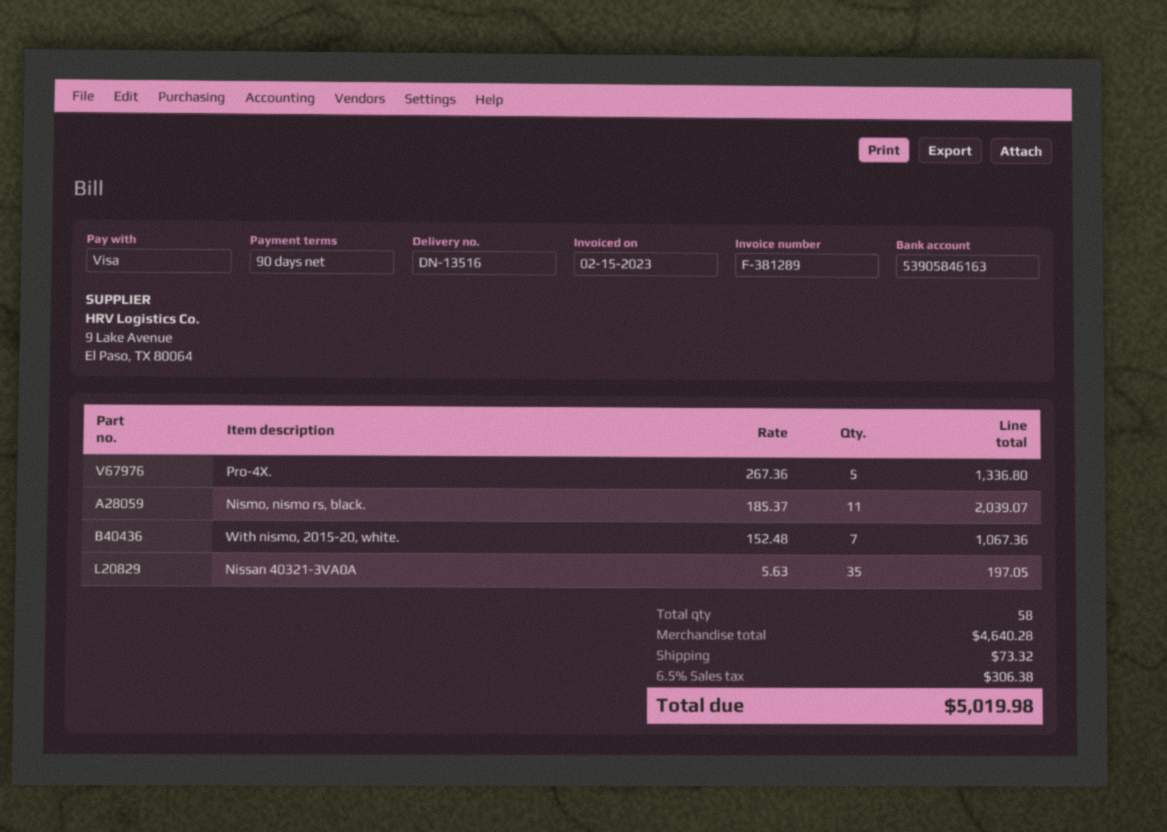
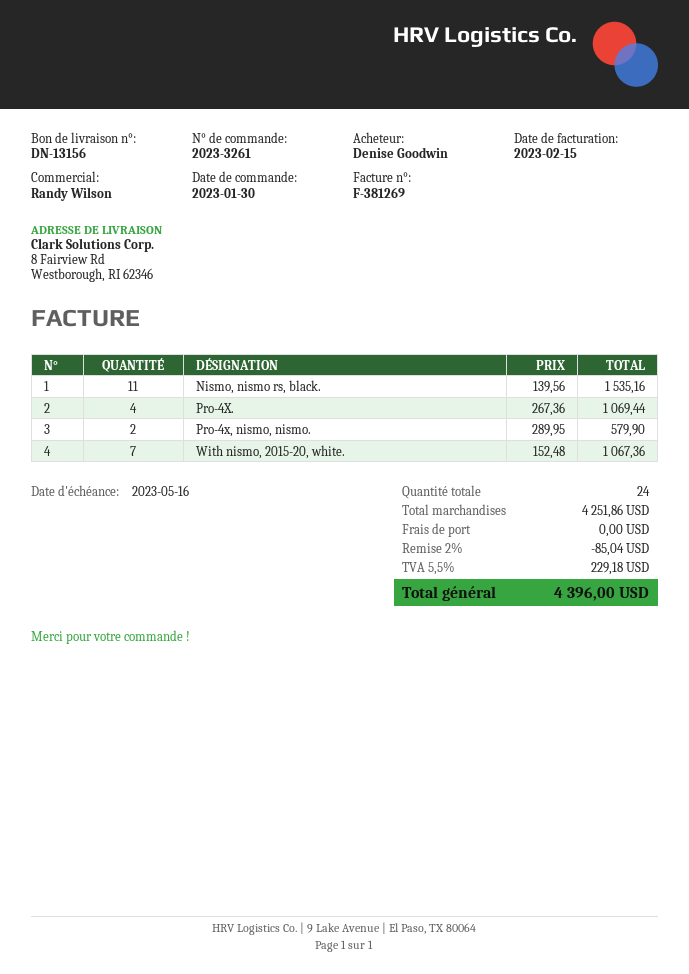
delivery note number: DN-13516 -> DN-13156
invoice number: F-381289 -> F-381269
Pro-4X.: 5 x 267.36 = 1336.80 -> 4 x 267.36 = 1069.44
Nismo, nismo rs, black.: 11 x 185.37 = 2039.07 -> 11 x 139.56 = 1535.16
Nissan 40321-3VA0A: 35 x 5.63 = 197.05 -> none
Pro-4x, nismo, nismo.: none -> 2 x 289.95 = 579.90
total quantity: 58 -> 24
subtotal: 4640.28 -> 4251.86
discount: none -> 2% = 85.04
shipping: 73.32 -> 0.00
tax: 6.5% = 306.38 -> 5.5% = 229.18
total: 5019.98 -> 4396.00

